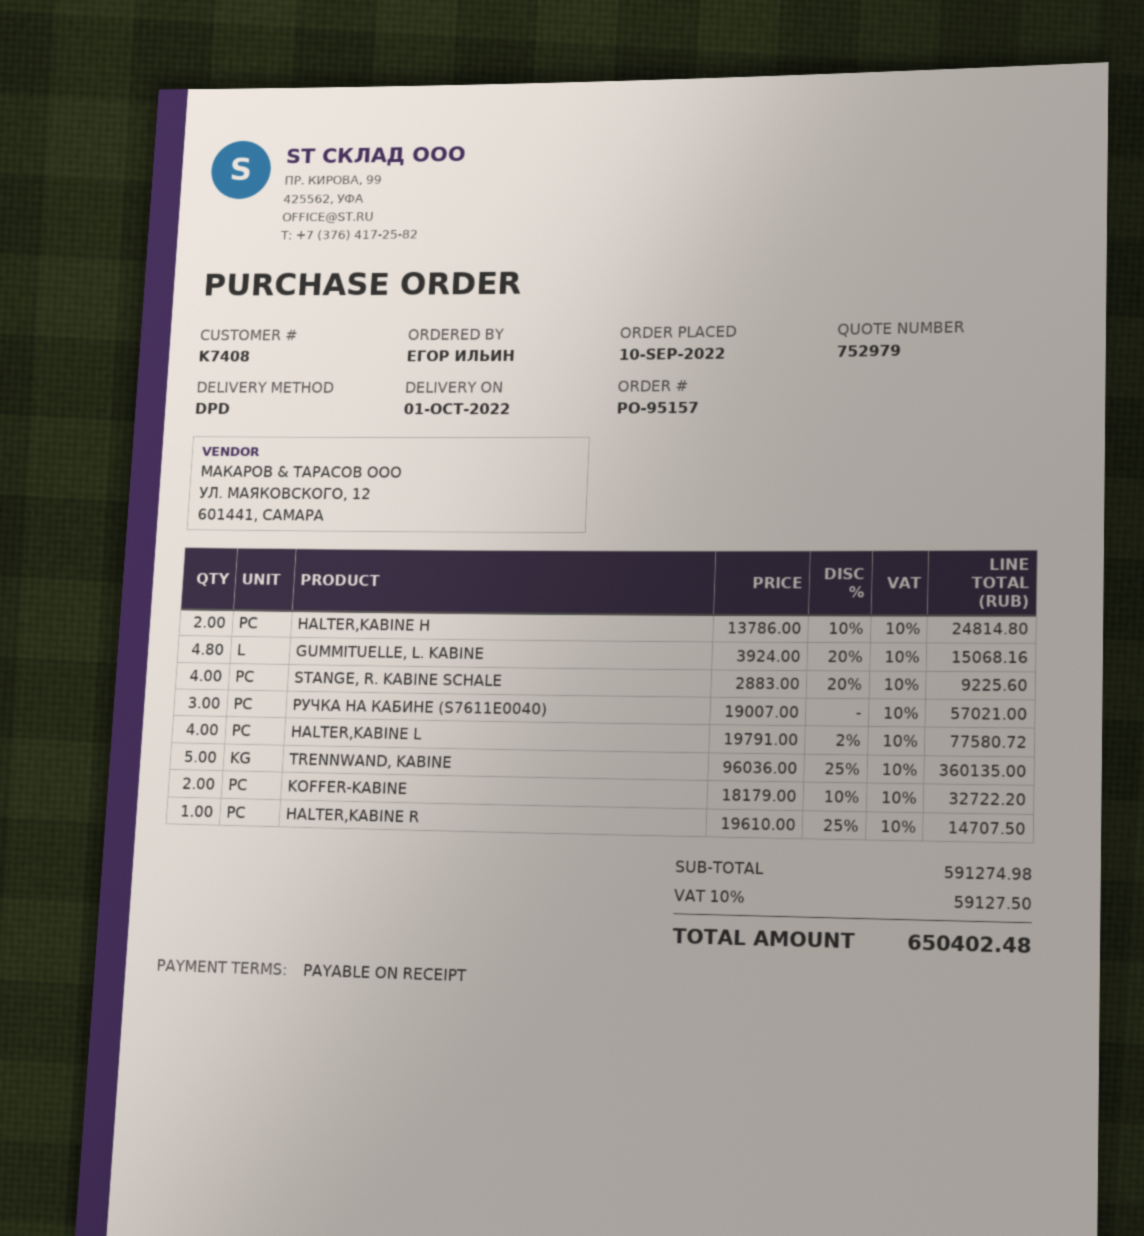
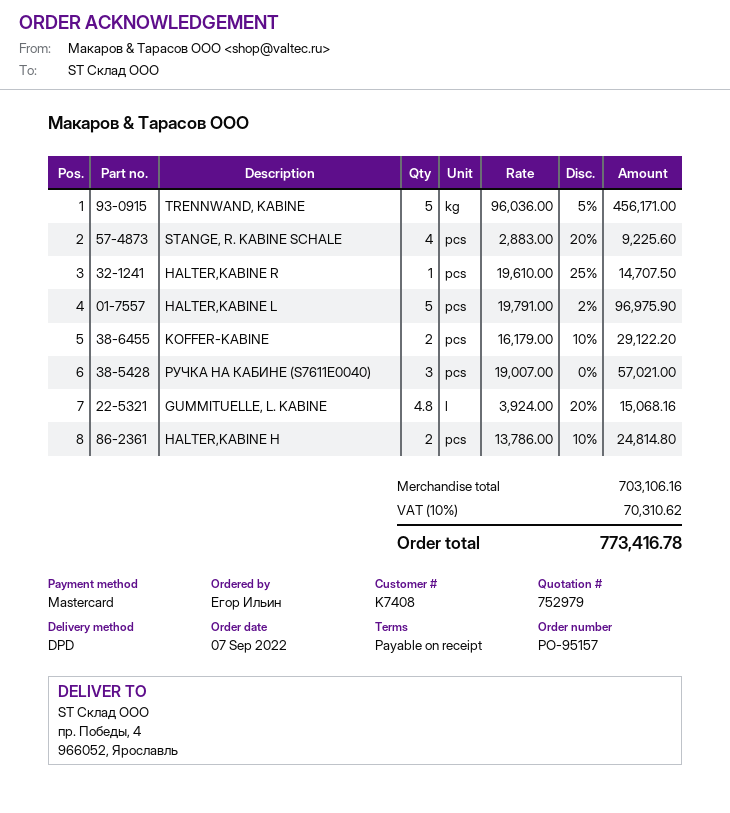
order date: 2022-09-10 -> 2022-09-07
HALTER,KABINE L: 4 x 19791.00 - 2% = 77580.72 -> 5 x 19791.00 - 2% = 96975.90
TRENNWAND, KABINE: 5 x 96036.00 - 25% = 360135.00 -> 5 x 96036.00 - 5% = 456171.00
KOFFER-KABINE: 2 x 18179.00 - 10% = 32722.20 -> 2 x 16179.00 - 10% = 29122.20
subtotal: 591274.98 -> 703106.16
tax: 10% = 59127.50 -> 10% = 70310.62
total: 650402.48 -> 773416.78

